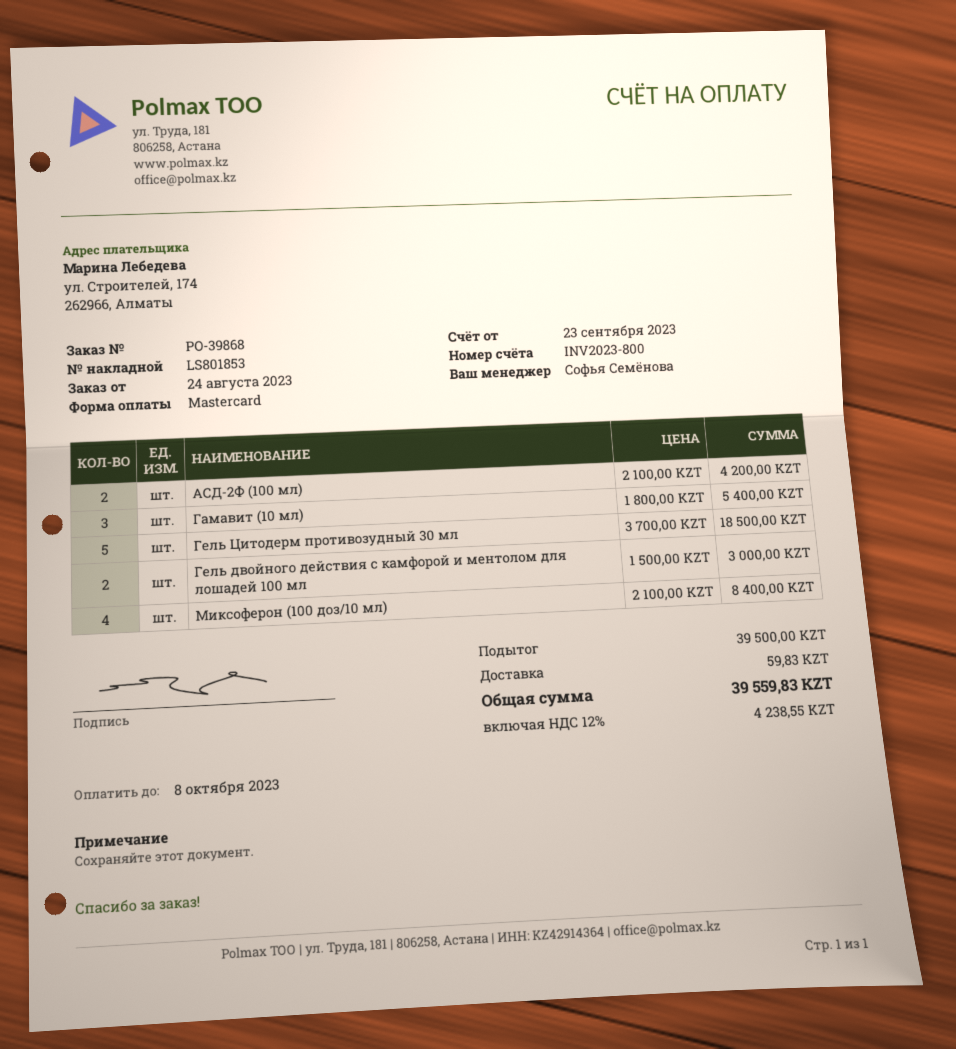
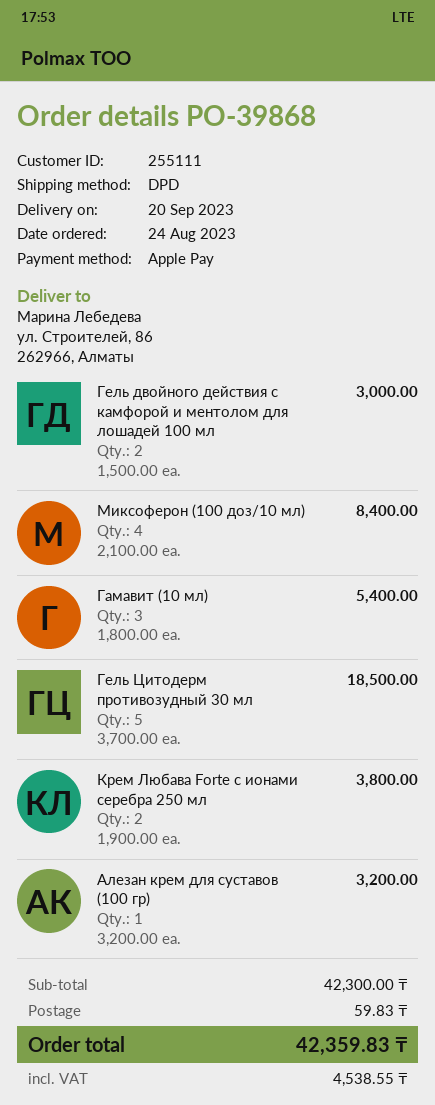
payment method: Mastercard -> Apple Pay
АСД-2Ф (100 мл): 2 x 2100.00 = 4200.00 -> none
Крем Любава Forte с ионами серебра 250 мл: none -> 2 x 1900.00 = 3800.00
Алезан крем для суставов (100 гр): none -> 1 x 3200.00 = 3200.00
subtotal: 39500.00 -> 42300.00
tax: 4238.55 -> 4538.55
total: 39559.83 -> 42359.83

